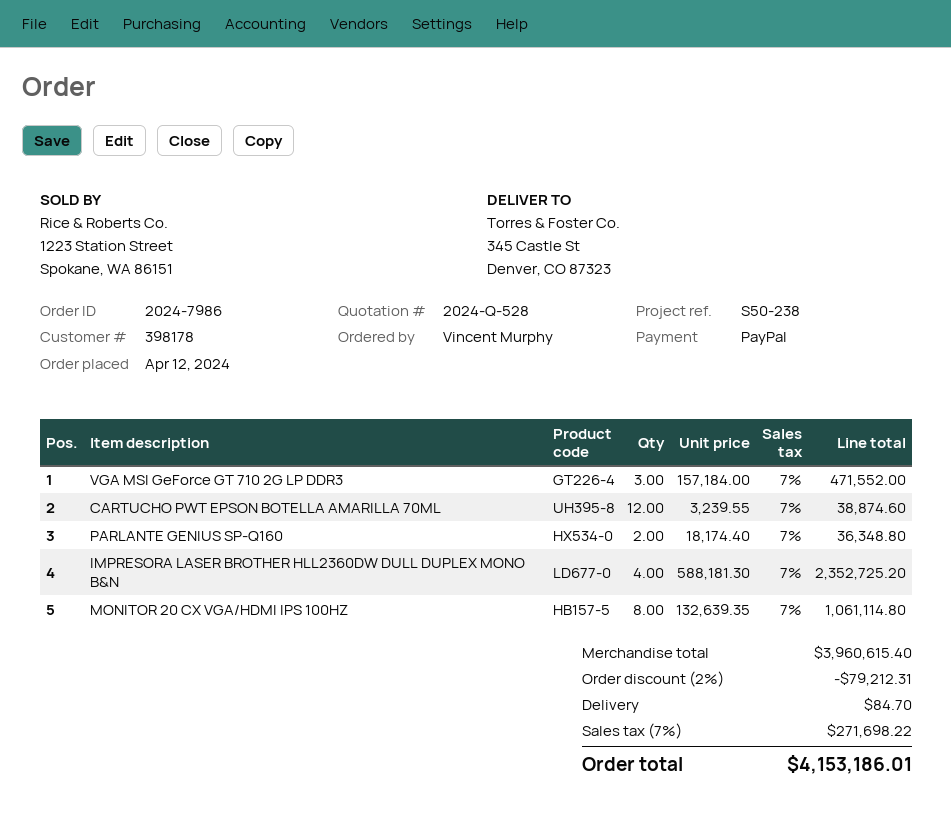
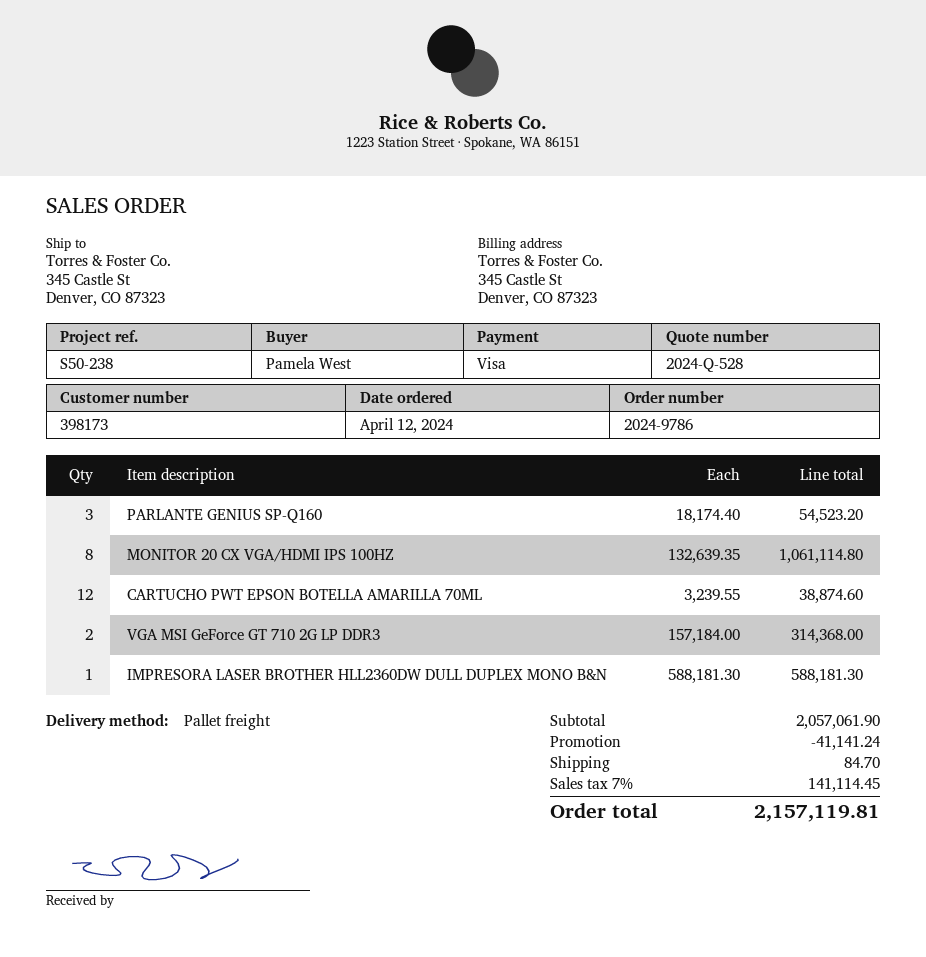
order number: 2024-7986 -> 2024-9786
customer number: 398178 -> 398173
ordered by: Vincent Murphy -> Pamela West
payment method: PayPal -> Visa
VGA MSI GeForce GT 710 2G LP DDR3: 3 x 157184.00 = 471552.00 -> 2 x 157184.00 = 314368.00
PARLANTE GENIUS SP-Q160: 2 x 18174.40 = 36348.80 -> 3 x 18174.40 = 54523.20
IMPRESORA LASER BROTHER HLL2360DW DULL DUPLEX MONO B&N: 4 x 588181.30 = 2352725.20 -> 1 x 588181.30 = 588181.30
subtotal: 3960615.40 -> 2057061.90
discount: 79212.31 -> 41141.24
tax: 7% = 271698.22 -> 7% = 141114.45
total: 4153186.01 -> 2157119.81

